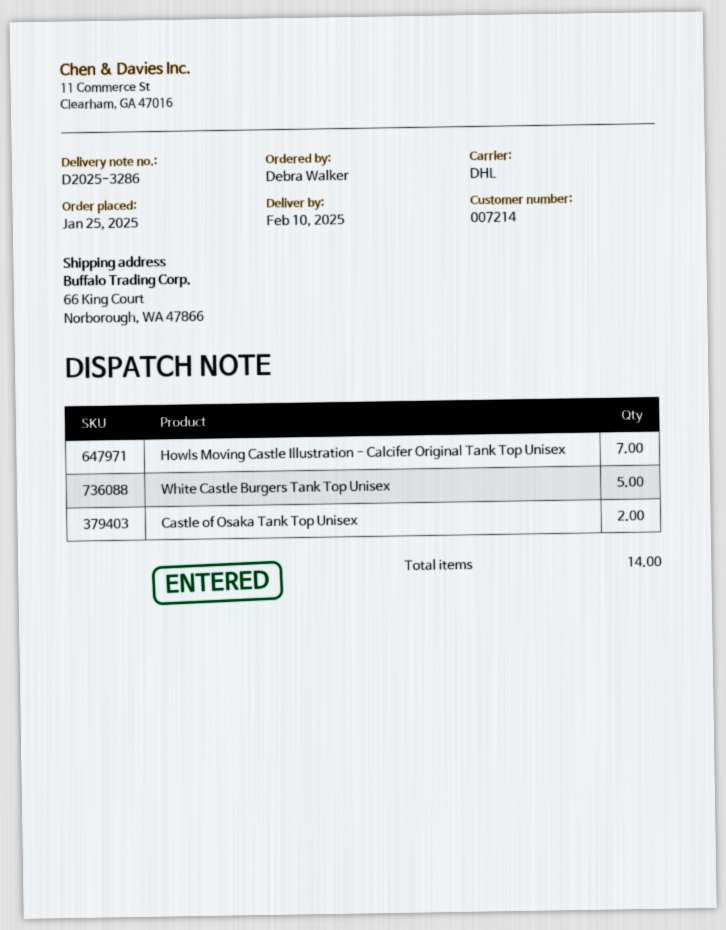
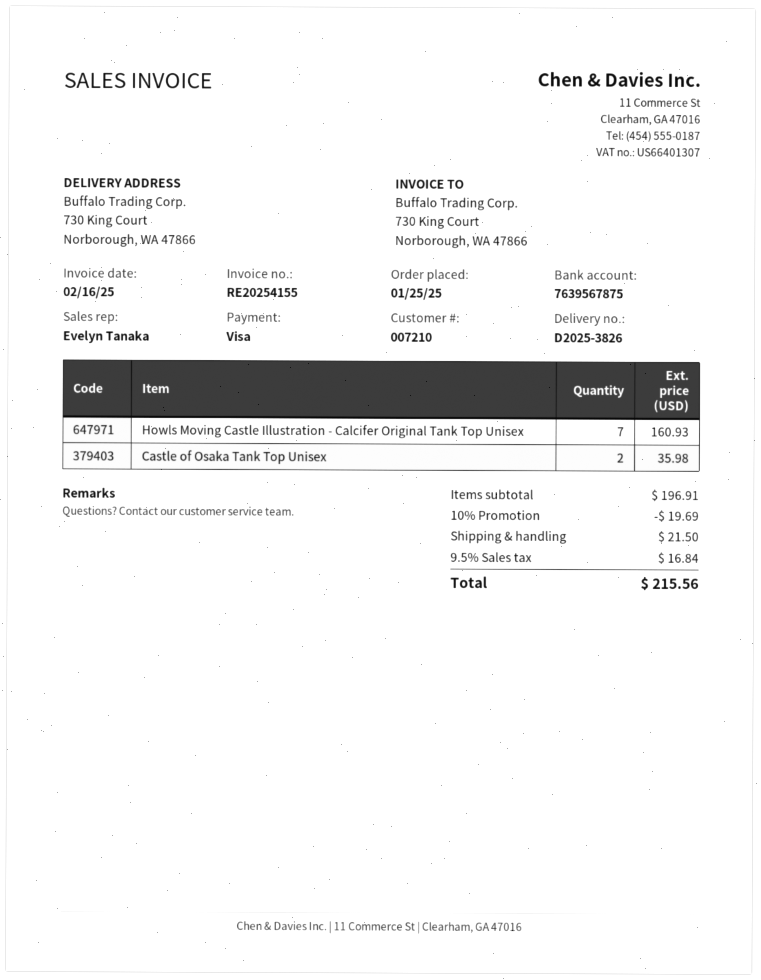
delivery note number: D2025-3286 -> D2025-3826
customer number: 007214 -> 007210
ship to: 66 King Court, Norborough, WA 47866 -> 730 King Court, Norborough, WA 47866
White Castle Burgers Tank Top Unisex: 5 -> none

